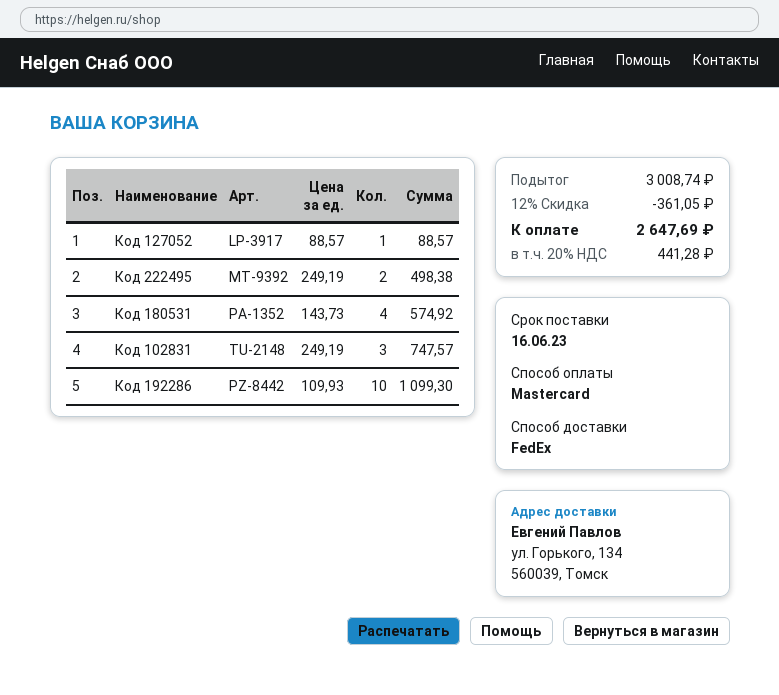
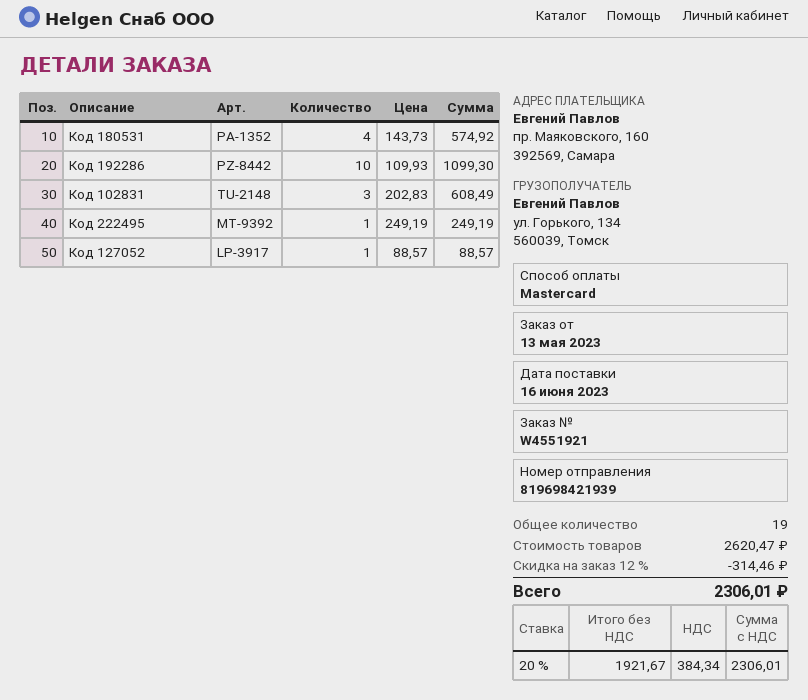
Код 222495: 2 x 249.19 = 498.38 -> 1 x 249.19 = 249.19
Код 102831: 3 x 249.19 = 747.57 -> 3 x 202.83 = 608.49
subtotal: 3008.74 -> 2620.47
discount: 12% = 361.05 -> 12% = 314.46
tax: 20% = 441.28 -> 20% = 384.34
total: 2647.69 -> 2306.01

